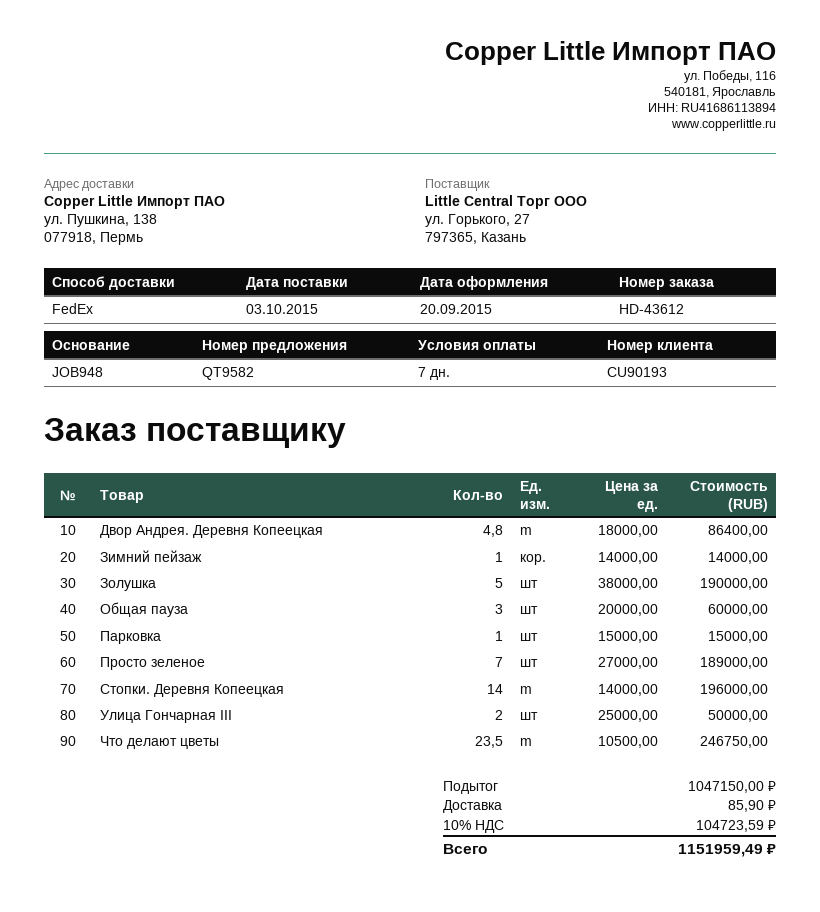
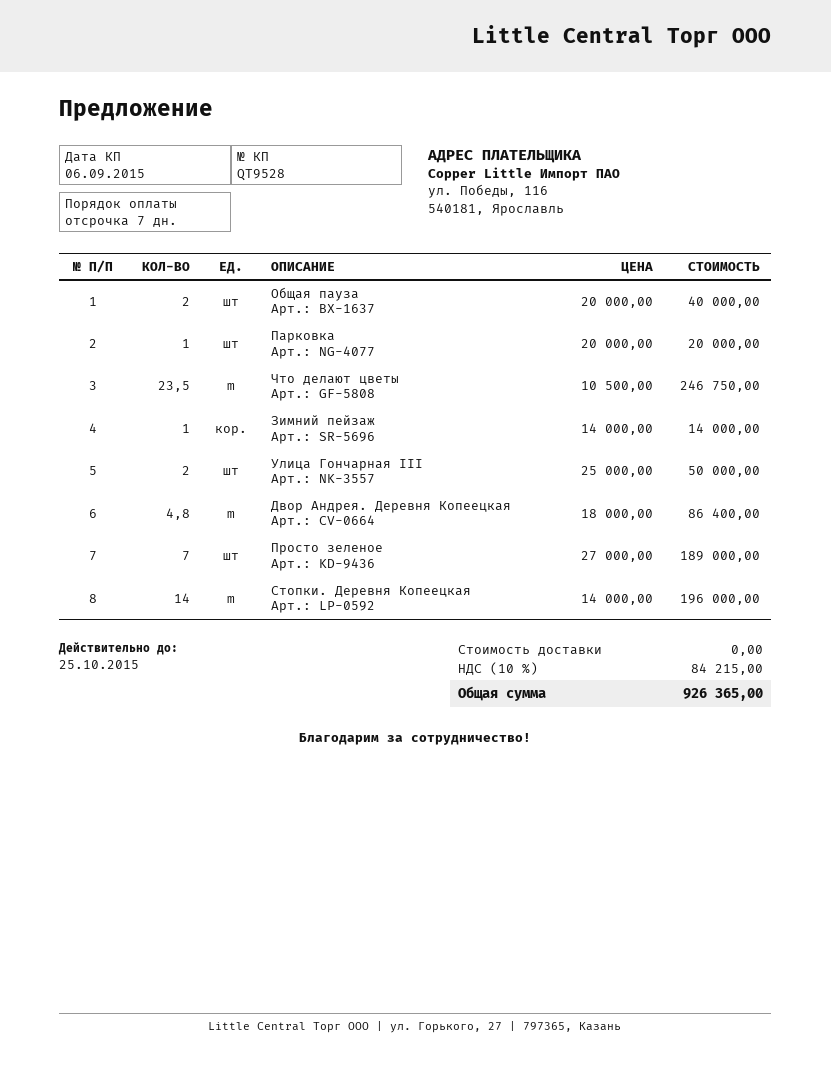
quote number: QT9582 -> QT9528
Золушка: 5 x 38000.00 = 190000.00 -> none
Общая пауза: 3 x 20000.00 = 60000.00 -> 2 x 20000.00 = 40000.00
Парковка: 1 x 15000.00 = 15000.00 -> 1 x 20000.00 = 20000.00
shipping: 85.90 -> 0.00
tax: 10% = 104723.59 -> 10% = 84215.00
total: 1151959.49 -> 926365.00

